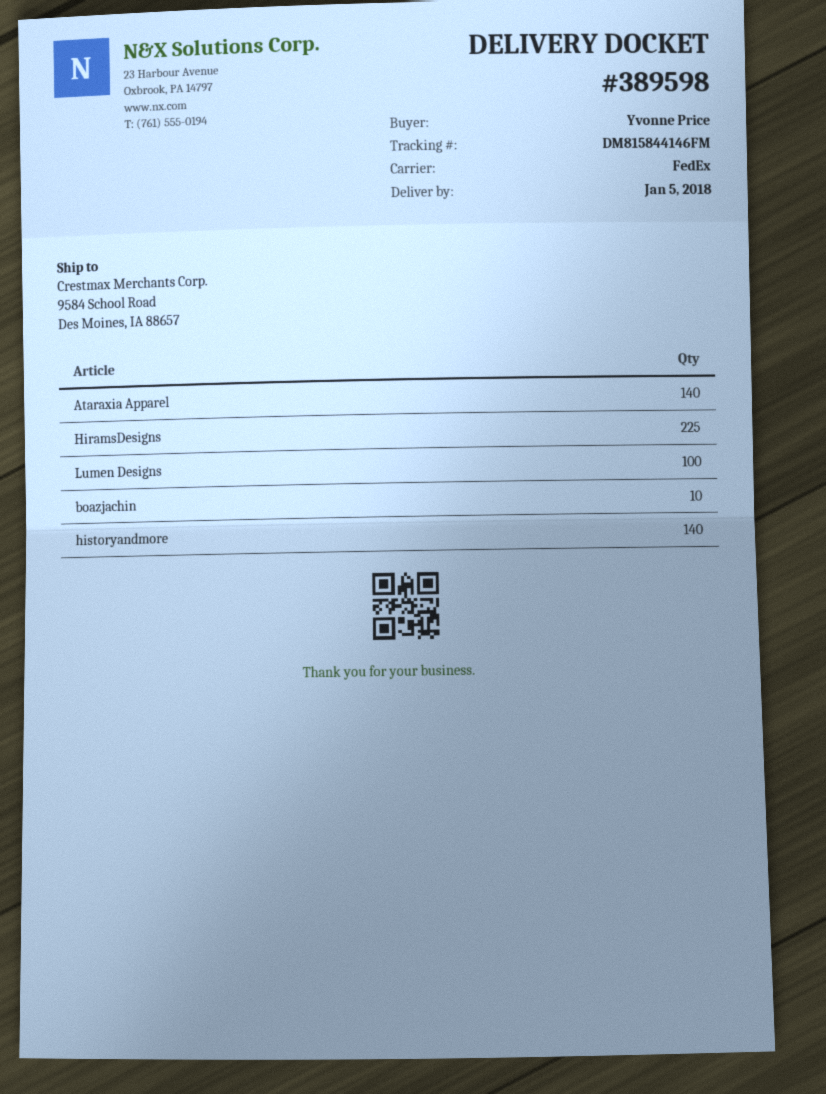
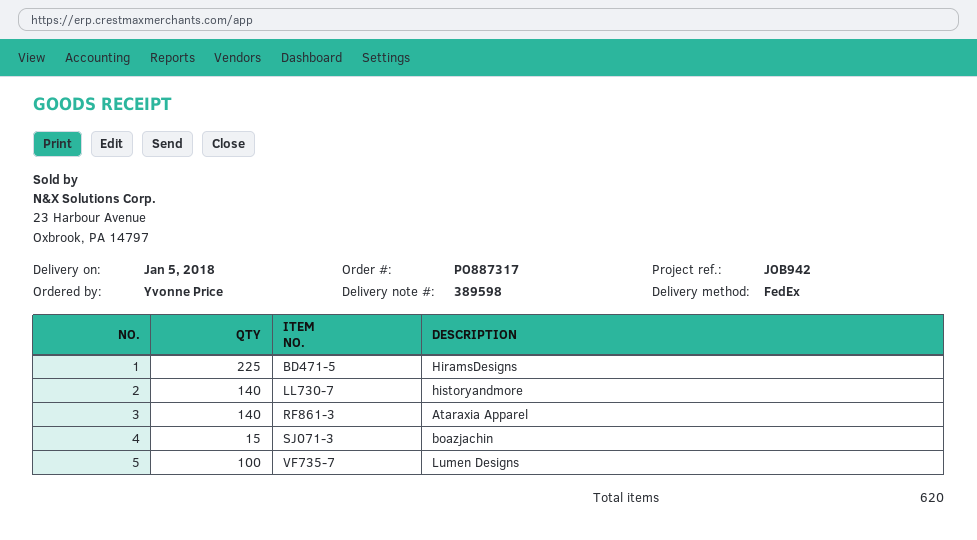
boazjachin: 10 -> 15

